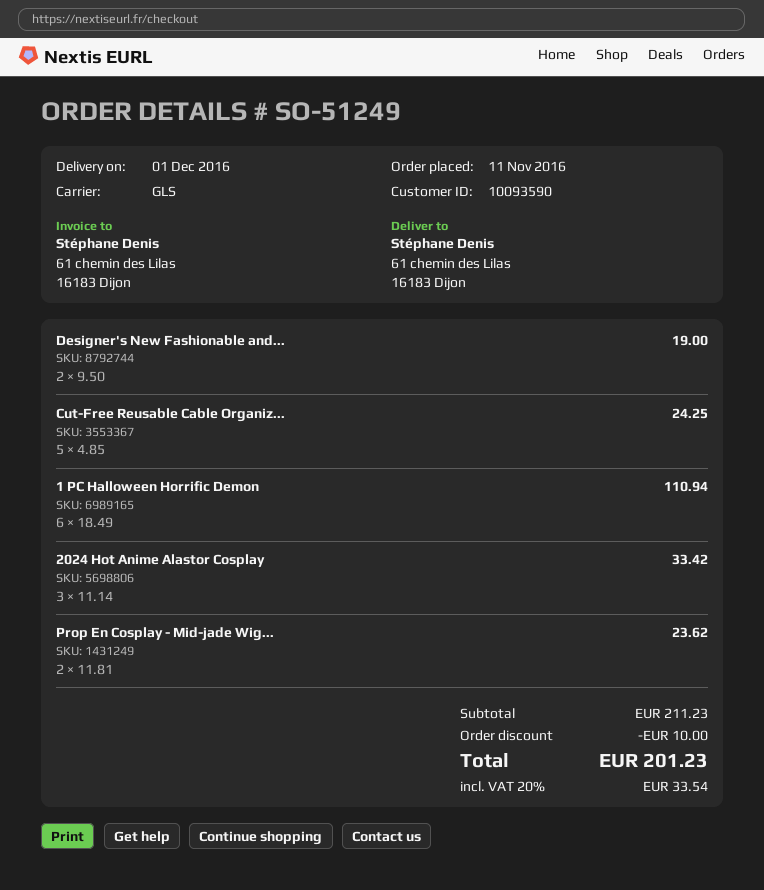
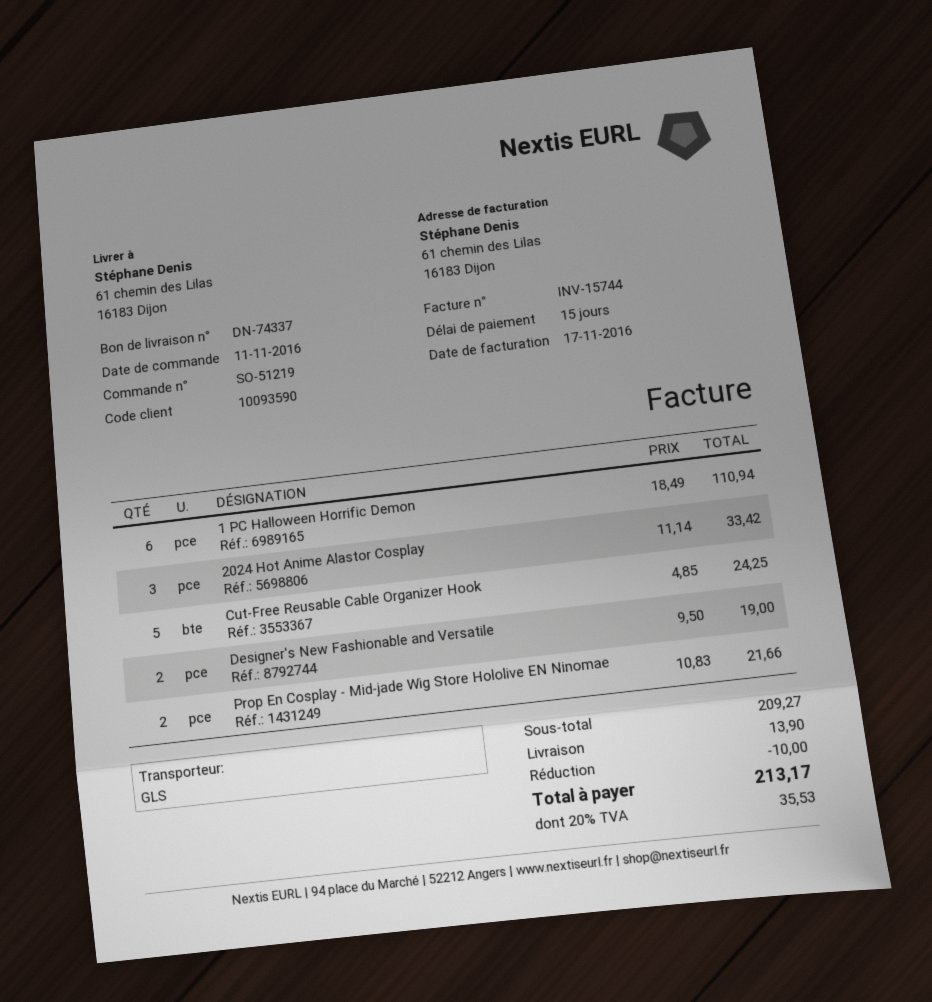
order number: SO-51249 -> SO-51219
Prop En Cosplay - Mid-jade Wig...: 2 x 11.81 = 23.62 -> 2 x 10.83 = 21.66
subtotal: 211.23 -> 209.27
shipping: none -> 13.90
tax: 20% = 33.54 -> 20% = 35.53
total: 201.23 -> 213.17

